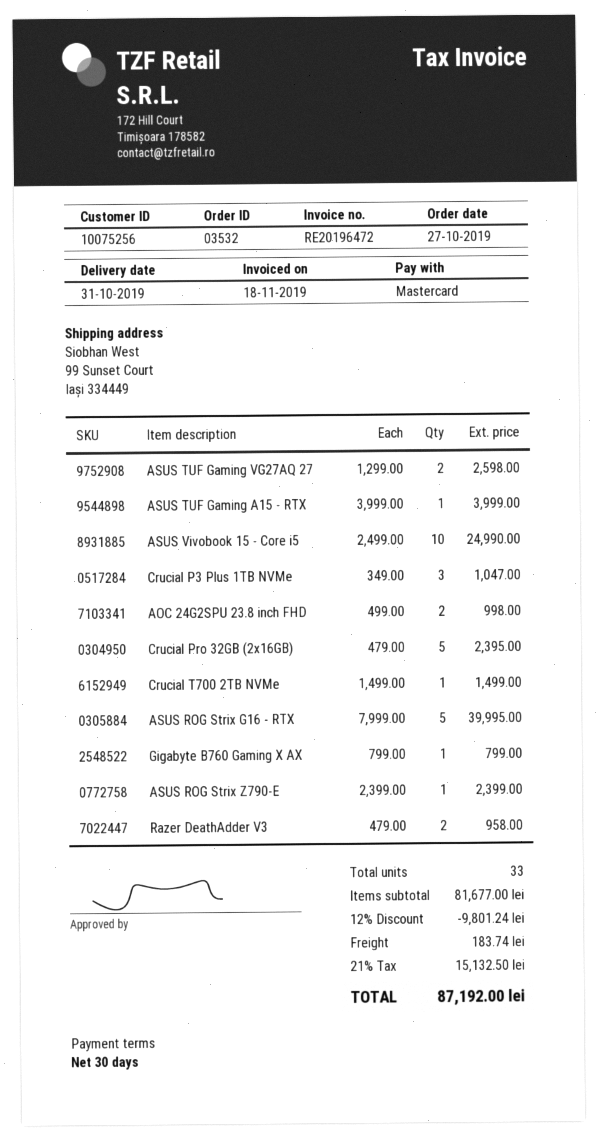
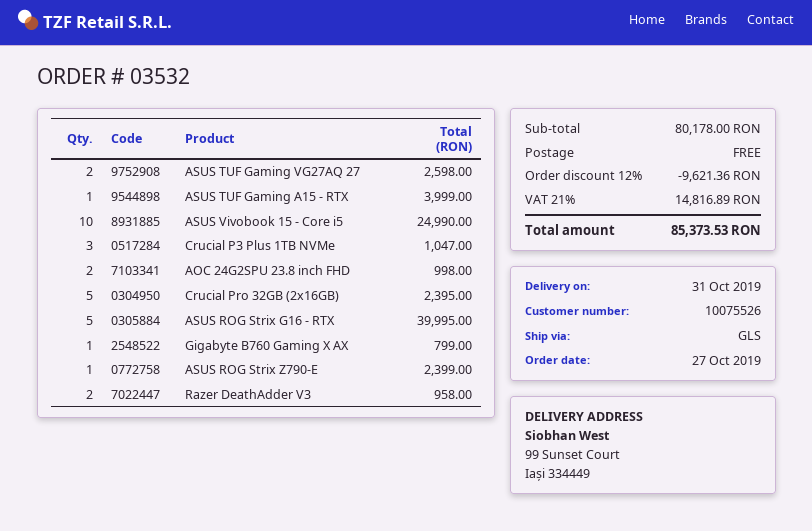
customer number: 10075256 -> 10075526
Crucial T700 2TB NVMe: 1 for 1499.00 -> none
subtotal: 81677.00 -> 80178.00
discount: 12% = 9801.24 -> 12% = 9621.36
shipping: 183.74 -> 0.00
tax: 21% = 15132.50 -> 21% = 14816.89
total: 87192.00 -> 85373.53

